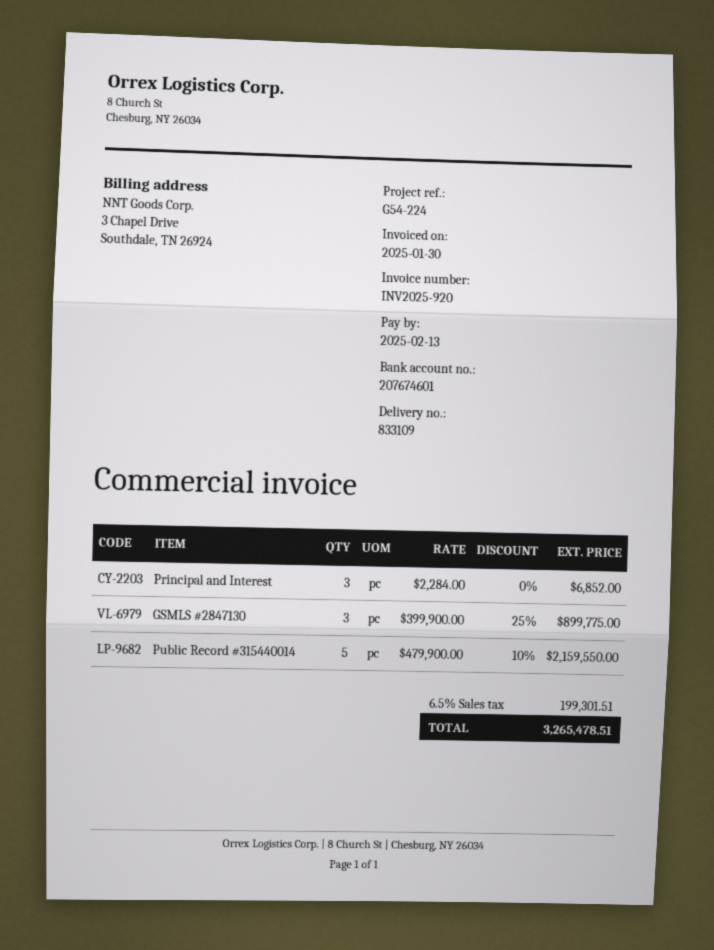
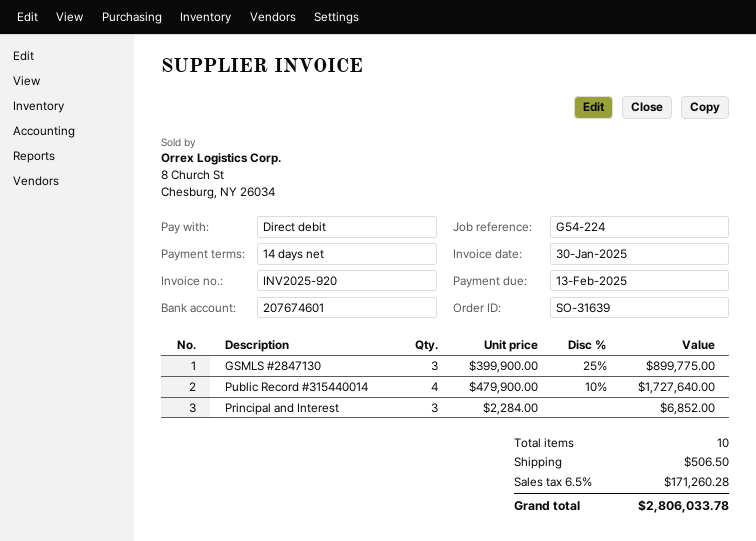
Public Record #315440014: 5 x 479900.00 - 10% = 2159550.00 -> 4 x 479900.00 - 10% = 1727640.00
shipping: none -> 506.50
tax: 6.5% = 199301.51 -> 6.5% = 171260.28
total: 3265478.51 -> 2806033.78

